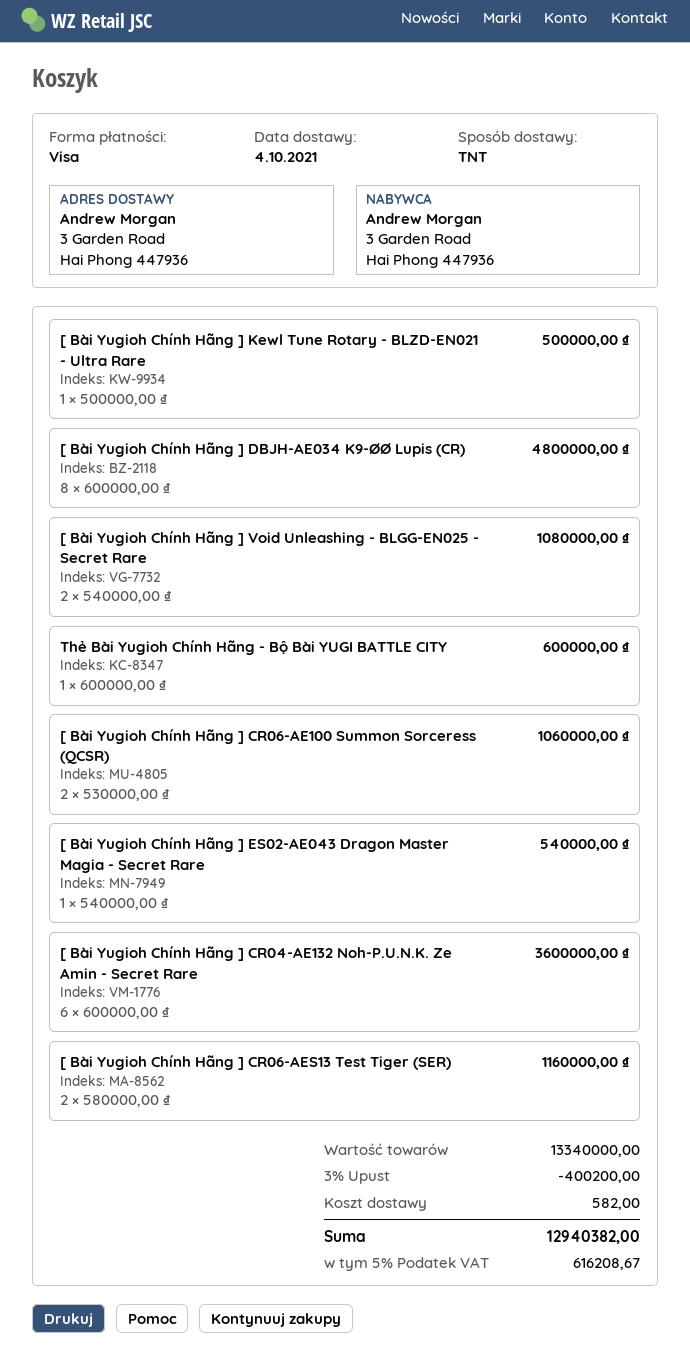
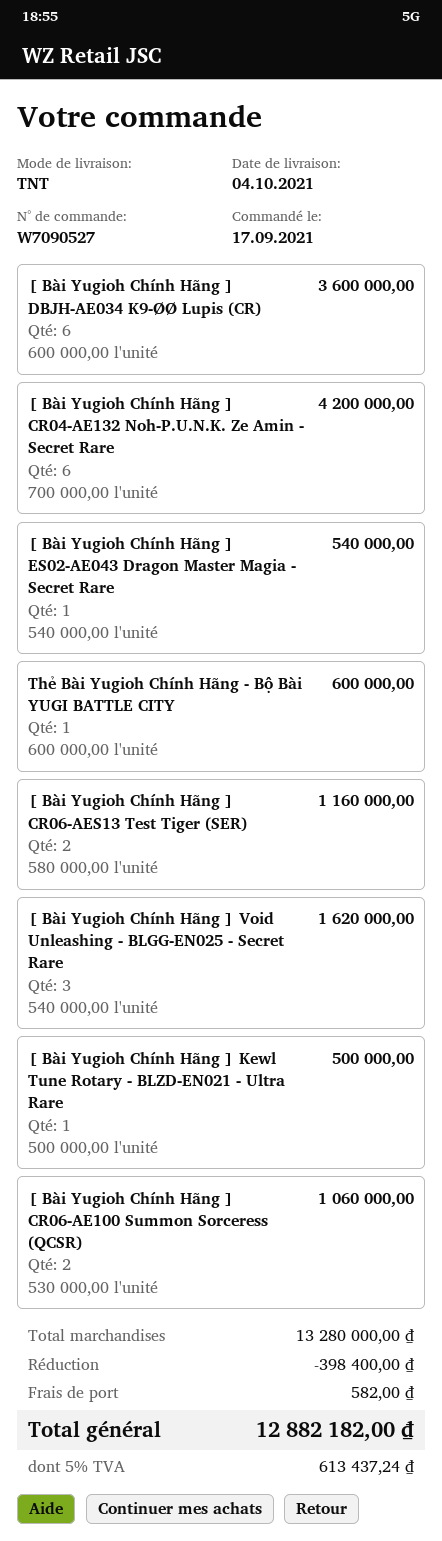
[ Bài Yugioh Chính Hãng ] DBJH-AE034 K9-ØØ Lupis (CR): 8 x 600000.00 = 4800000.00 -> 6 x 600000.00 = 3600000.00
[ Bài Yugioh Chính Hãng ] Void Unleashing - BLGG-EN025 - Secret Rare: 2 x 540000.00 = 1080000.00 -> 3 x 540000.00 = 1620000.00
[ Bài Yugioh Chính Hãng ] CR04-AE132 Noh-P.U.N.K. Ze Amin - Secret Rare: 6 x 600000.00 = 3600000.00 -> 6 x 700000.00 = 4200000.00
subtotal: 13340000.00 -> 13280000.00
discount: 400200.00 -> 398400.00
tax: 5% = 616208.67 -> 5% = 613437.24
total: 12940382.00 -> 12882182.00

